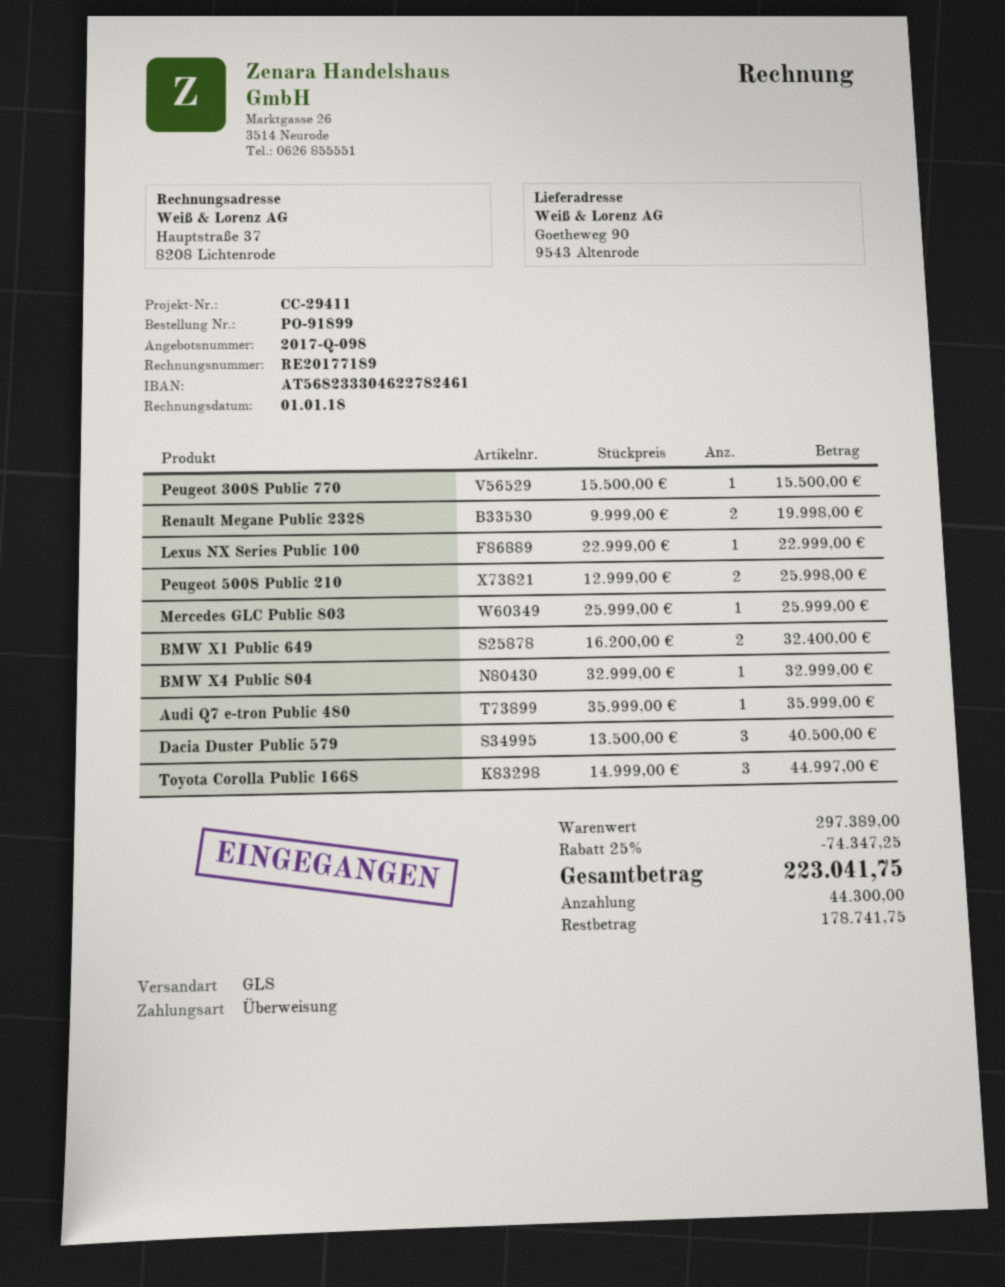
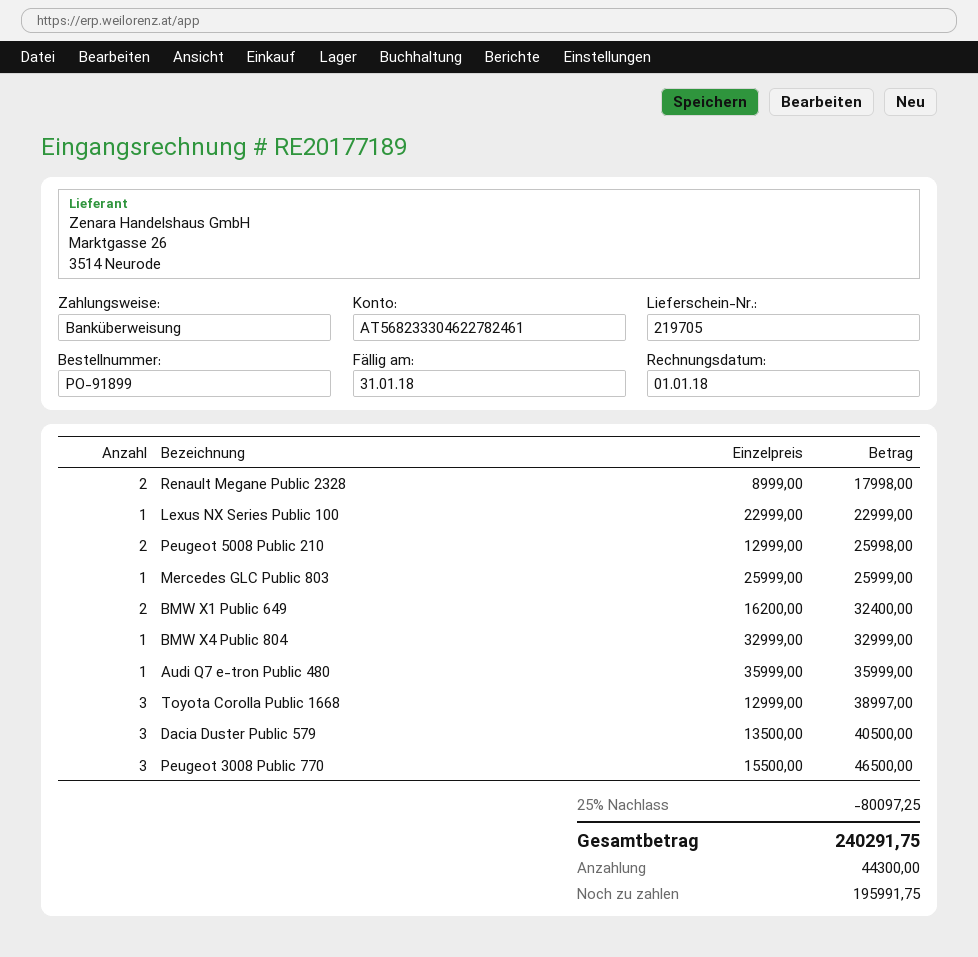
Peugeot 3008 Public 770: 1 x 15500.00 = 15500.00 -> 3 x 15500.00 = 46500.00
Renault Megane Public 2328: 2 x 9999.00 = 19998.00 -> 2 x 8999.00 = 17998.00
Toyota Corolla Public 1668: 3 x 14999.00 = 44997.00 -> 3 x 12999.00 = 38997.00
discount: 25% = 74347.25 -> 25% = 80097.25
total: 223041.75 -> 240291.75
balance: 178741.75 -> 195991.75

